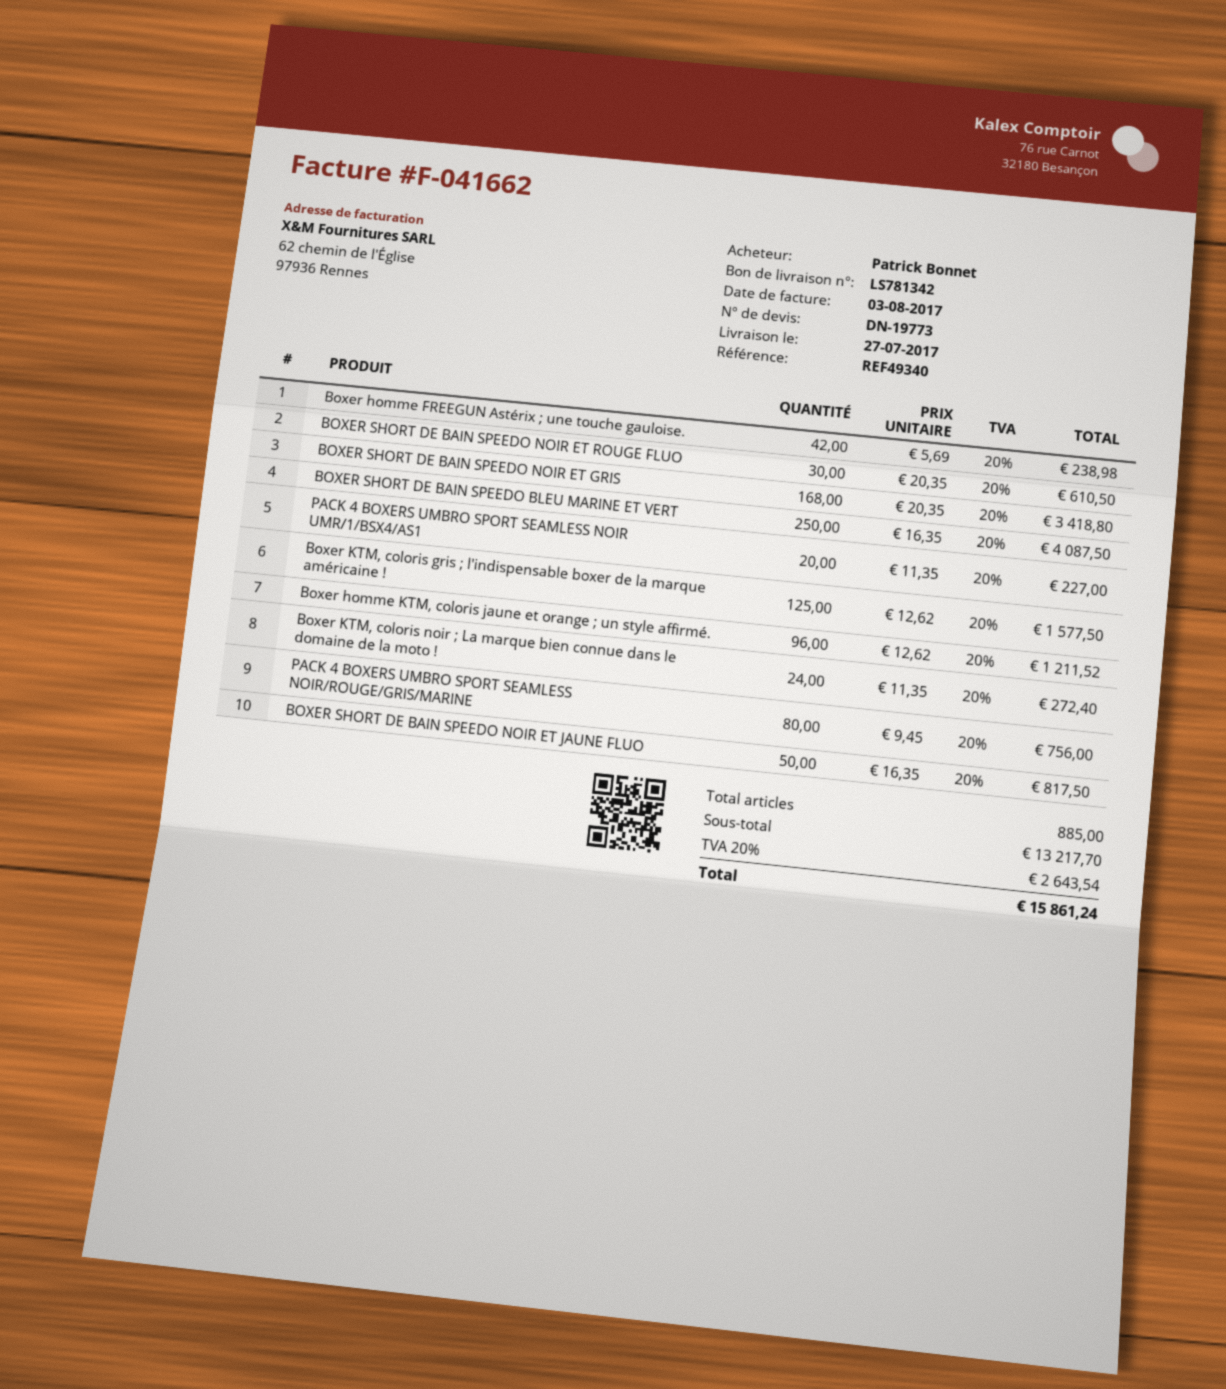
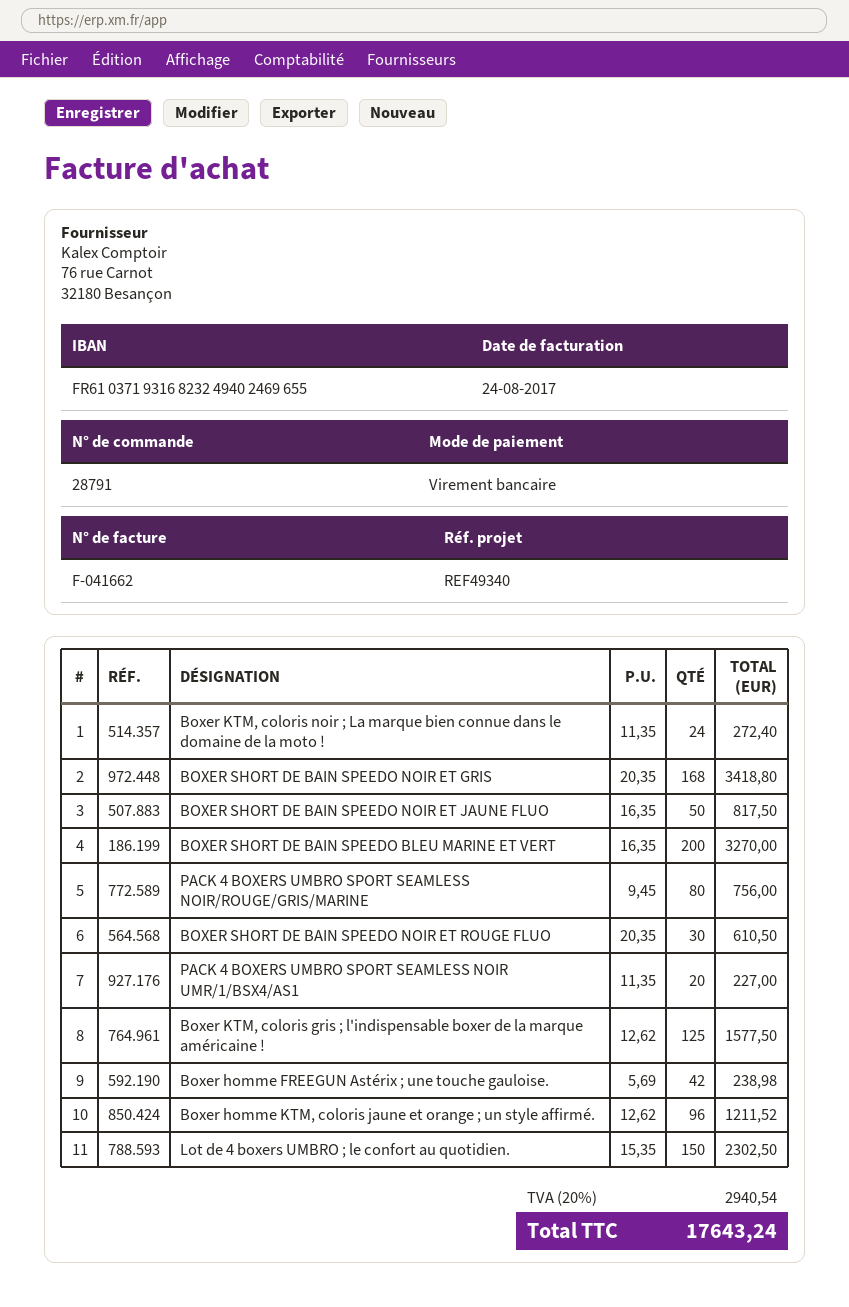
invoice date: 2017-08-03 -> 2017-08-24
BOXER SHORT DE BAIN SPEEDO BLEU MARINE ET VERT: 250 x 16.35 = 4087.50 -> 200 x 16.35 = 3270.00
Lot de 4 boxers UMBRO ; le confort au quotidien.: none -> 150 x 15.35 = 2302.50
tax: 20% = 2643.54 -> 20% = 2940.54
total: 15861.24 -> 17643.24

